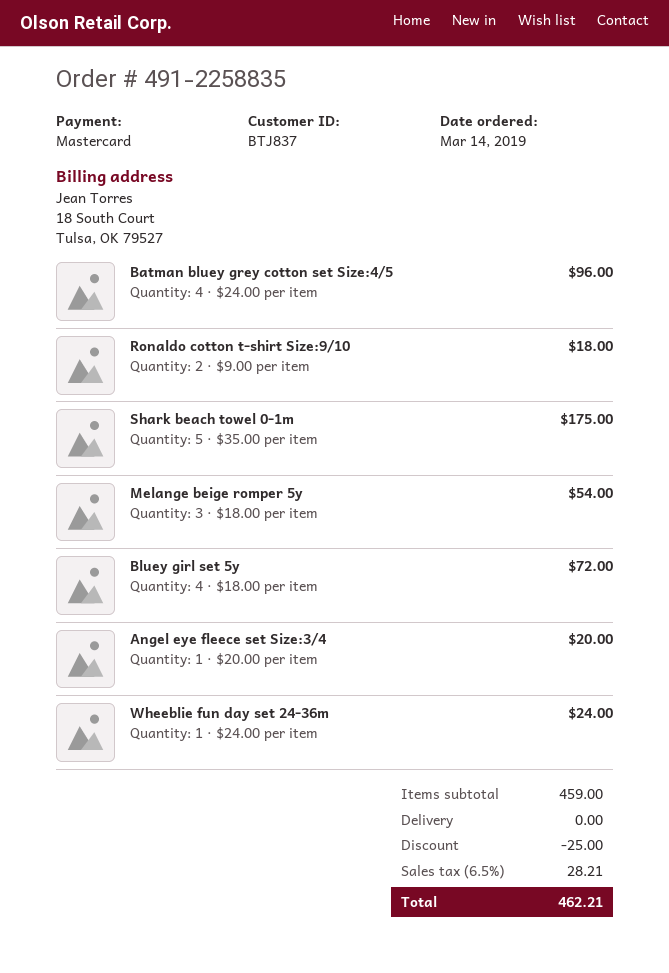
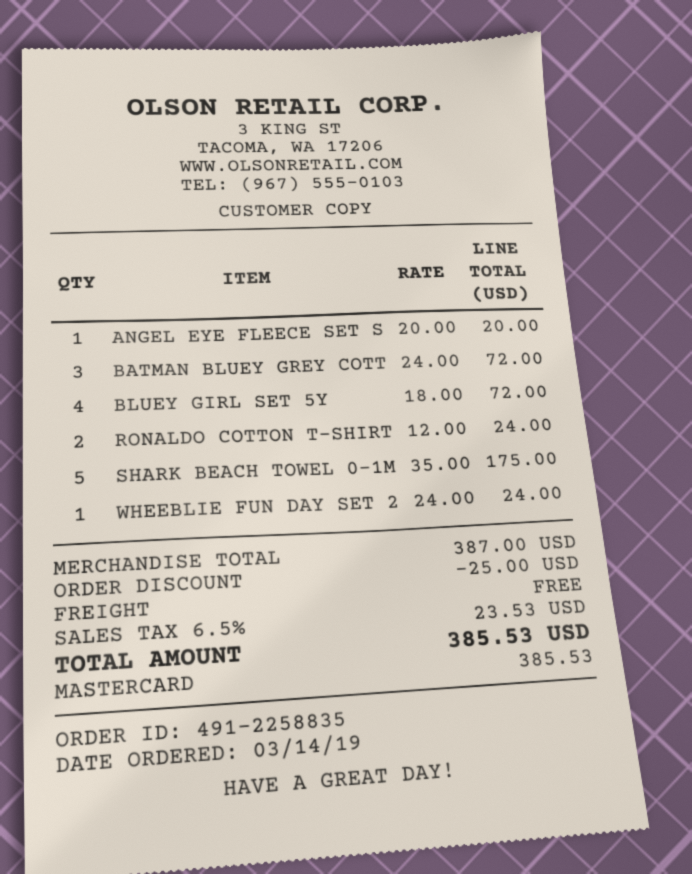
Batman bluey grey cotton set Size:4/5: 4 x 24.00 = 96.00 -> 3 x 24.00 = 72.00
Ronaldo cotton t-shirt Size:9/10: 2 x 9.00 = 18.00 -> 2 x 12.00 = 24.00
Melange beige romper 5y: 3 x 18.00 = 54.00 -> none
subtotal: 459.00 -> 387.00
tax: 6.5% = 28.21 -> 6.5% = 23.53
total: 462.21 -> 385.53

